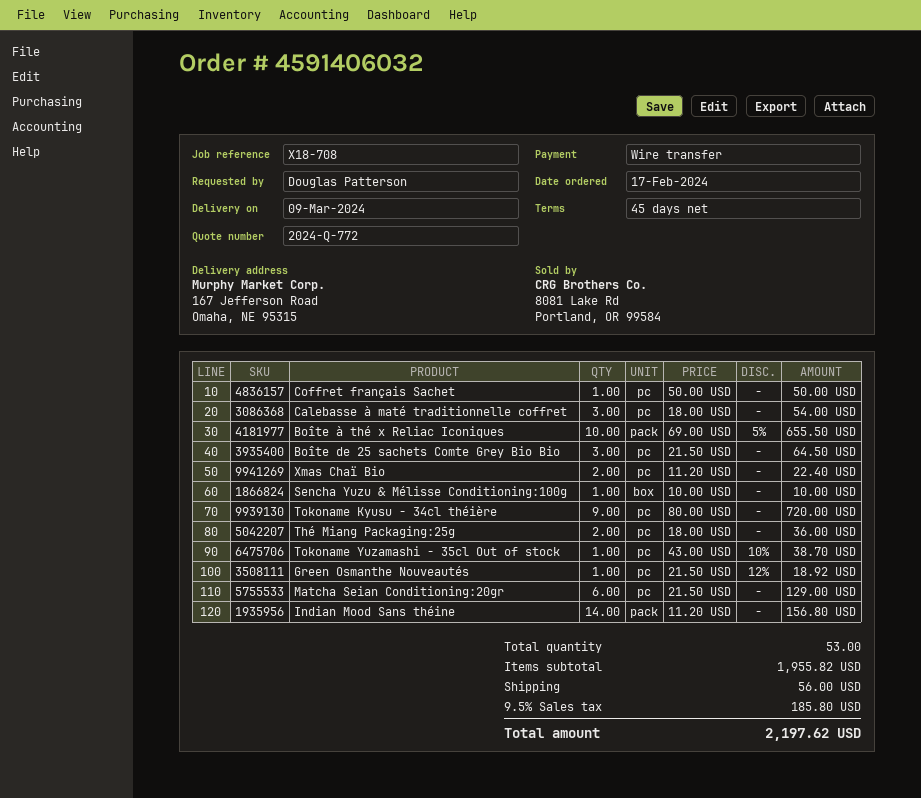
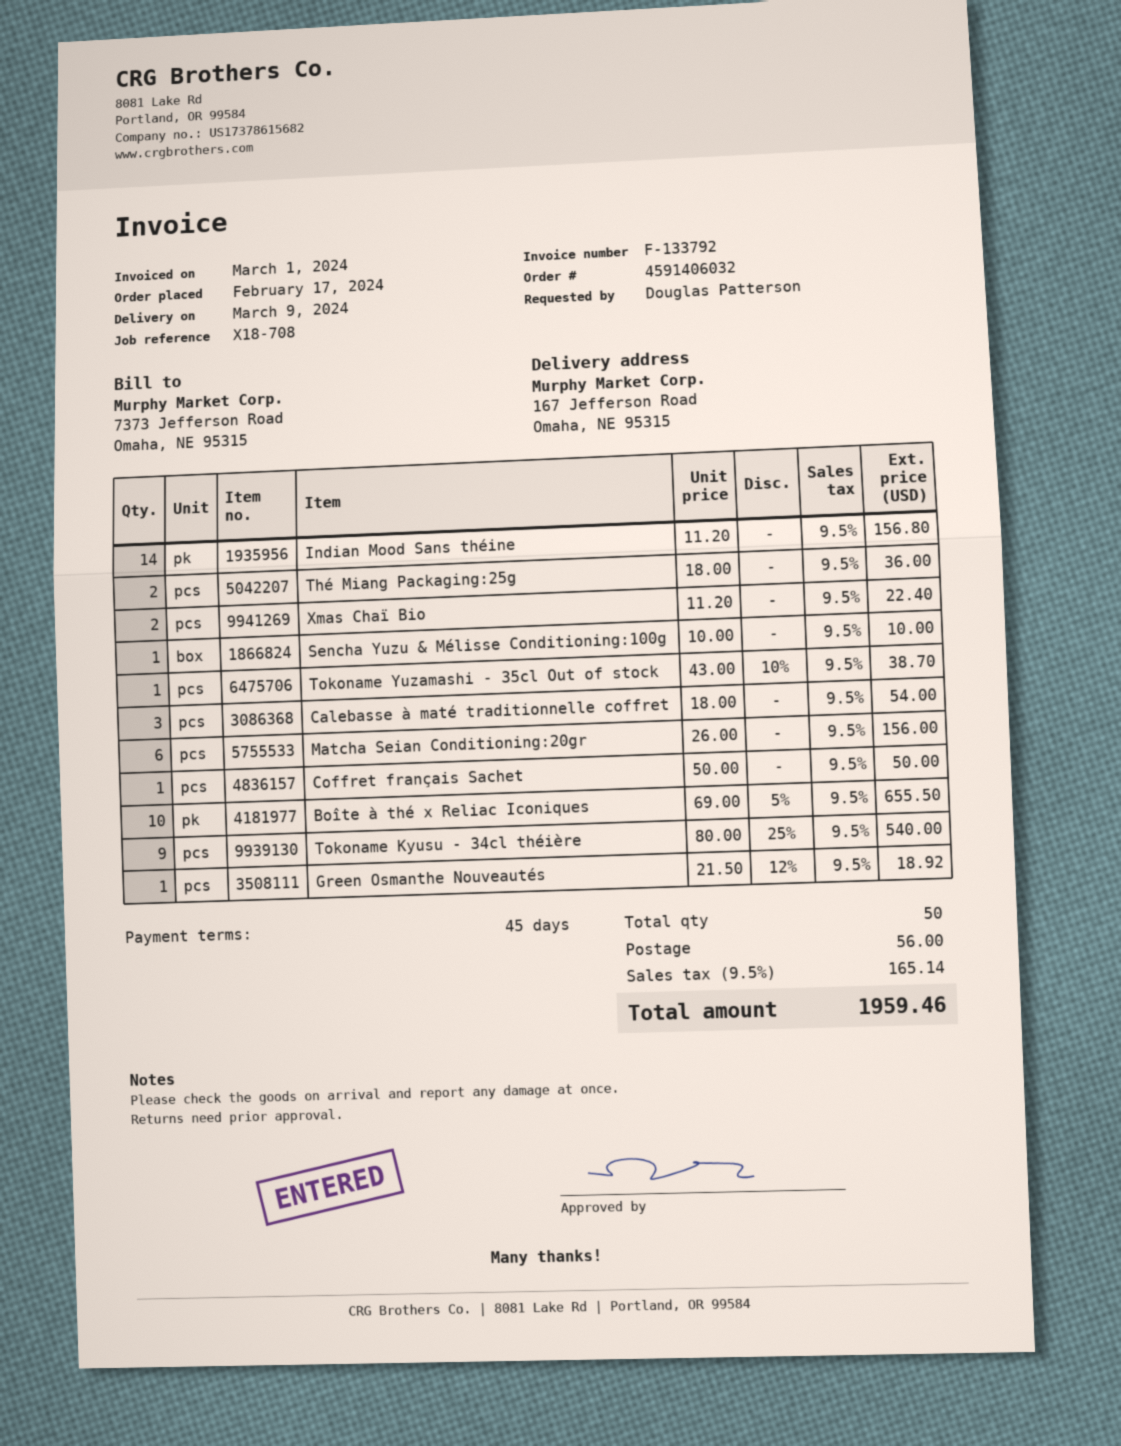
Boîte de 25 sachets Comte Grey Bio Bio: 3 x 21.50 = 64.50 -> none
Tokoname Kyusu - 34cl théière: 9 x 80.00 = 720.00 -> 9 x 80.00 - 25% = 540.00
Matcha Seian Conditioning:20gr: 6 x 21.50 = 129.00 -> 6 x 26.00 = 156.00
total quantity: 53 -> 50
tax: 9.5% = 185.80 -> 9.5% = 165.14
total: 2197.62 -> 1959.46

